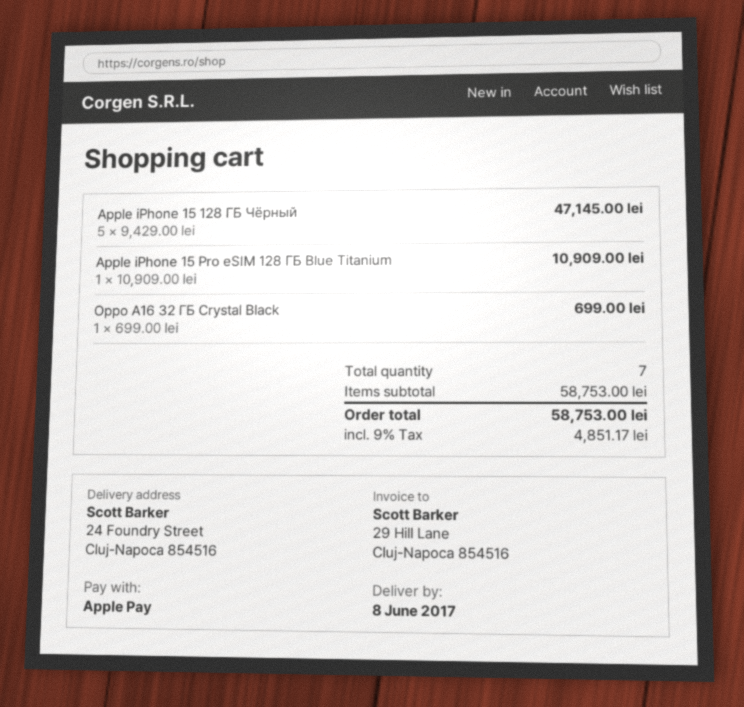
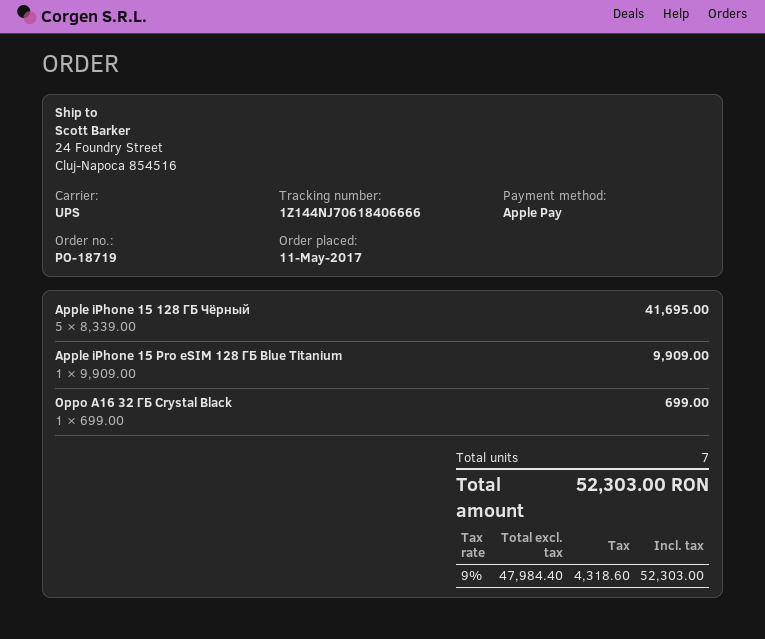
Apple iPhone 15 128 ГБ Чёрный: 5 x 9429.00 = 47145.00 -> 5 x 8339.00 = 41695.00
Apple iPhone 15 Pro eSIM 128 ГБ Blue Titanium: 1 x 10909.00 = 10909.00 -> 1 x 9909.00 = 9909.00
tax: 9% = 4851.17 -> 9% = 4318.60
total: 58753.00 -> 52303.00

